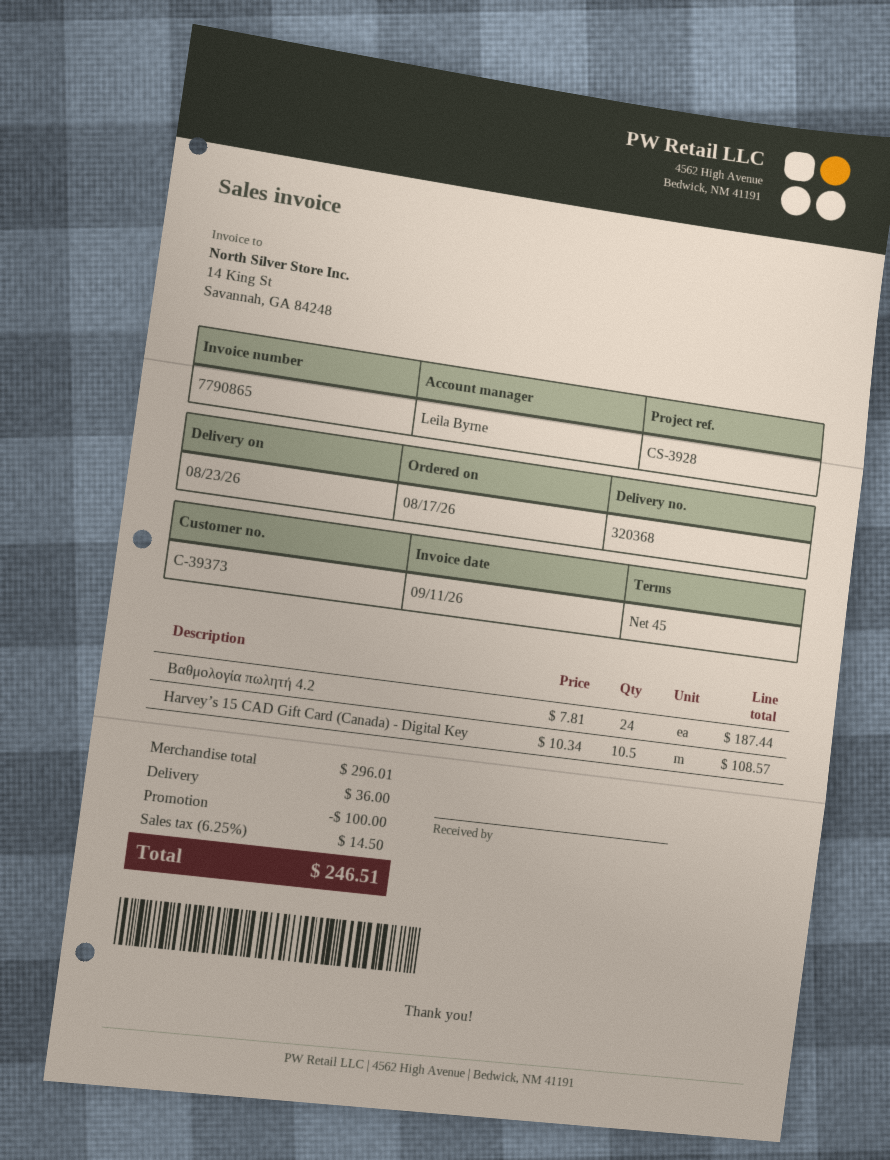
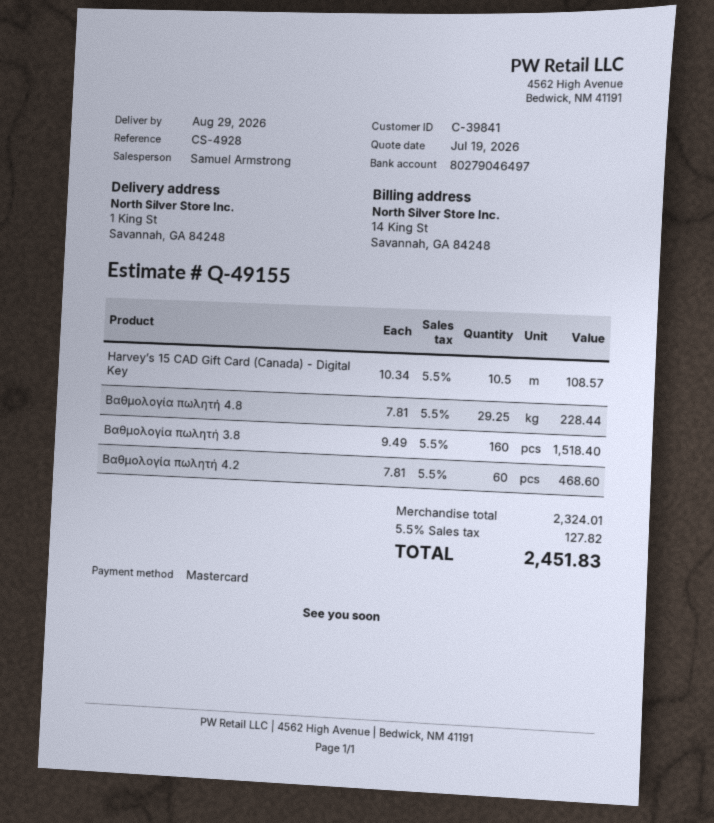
delivery date: 2026-08-23 -> 2026-08-29
customer number: C-39373 -> C-39841
reference: CS-3928 -> CS-4928
sales rep: Leila Byrne -> Samuel Armstrong
Βαθμολογία πωλητή 4.2: 24 x 7.81 = 187.44 -> 60 x 7.81 = 468.60
Βαθμολογία πωλητή 4.8: none -> 29.25 x 7.81 = 228.44
Βαθμολογία πωλητή 3.8: none -> 160 x 9.49 = 1518.40
subtotal: 296.01 -> 2324.01
discount: 100.00 -> none
shipping: 36.00 -> none
tax: 6.25% = 14.50 -> 5.5% = 127.82
total: 246.51 -> 2451.83

